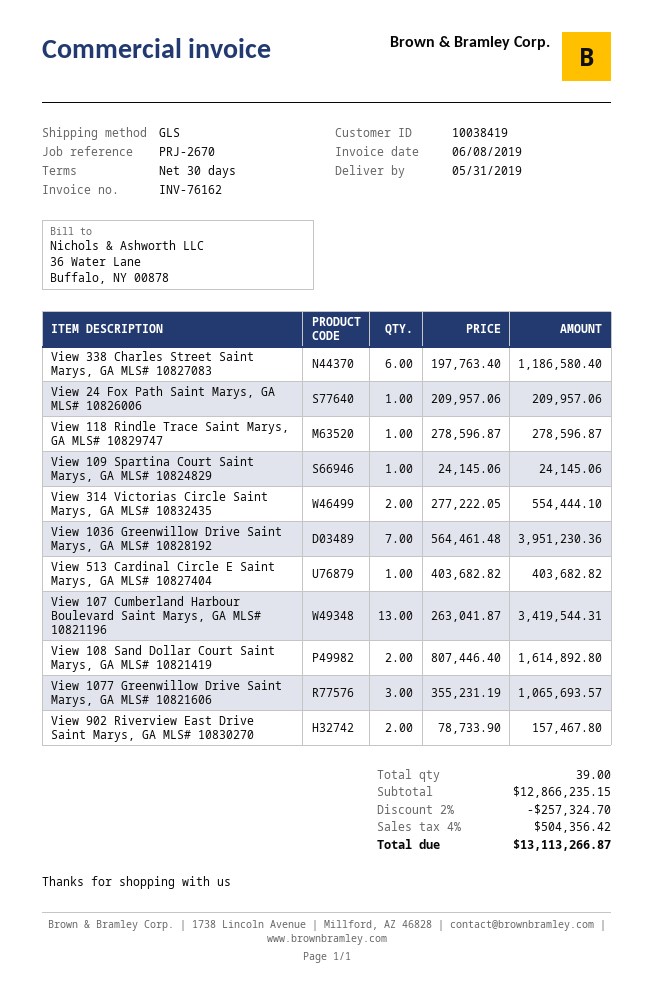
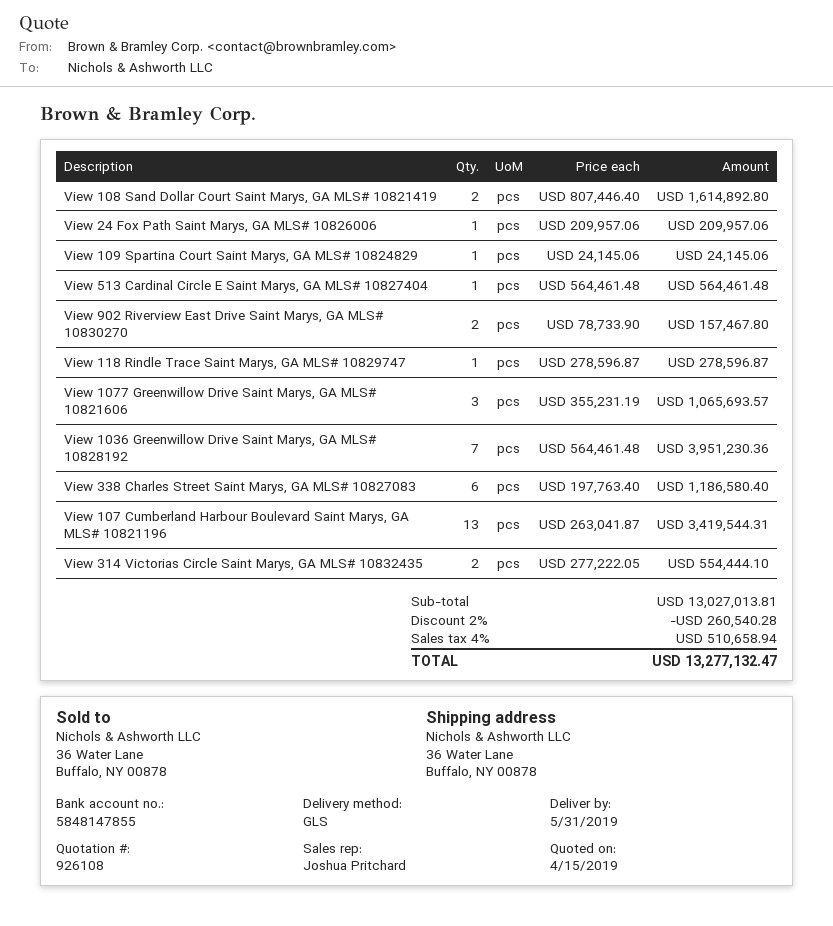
View 513 Cardinal Circle E Saint Marys, GA MLS# 10827404: 1 x 403682.82 = 403682.82 -> 1 x 564461.48 = 564461.48
subtotal: 12866235.15 -> 13027013.81
discount: 2% = 257324.70 -> 2% = 260540.28
tax: 4% = 504356.42 -> 4% = 510658.94
total: 13113266.87 -> 13277132.47

